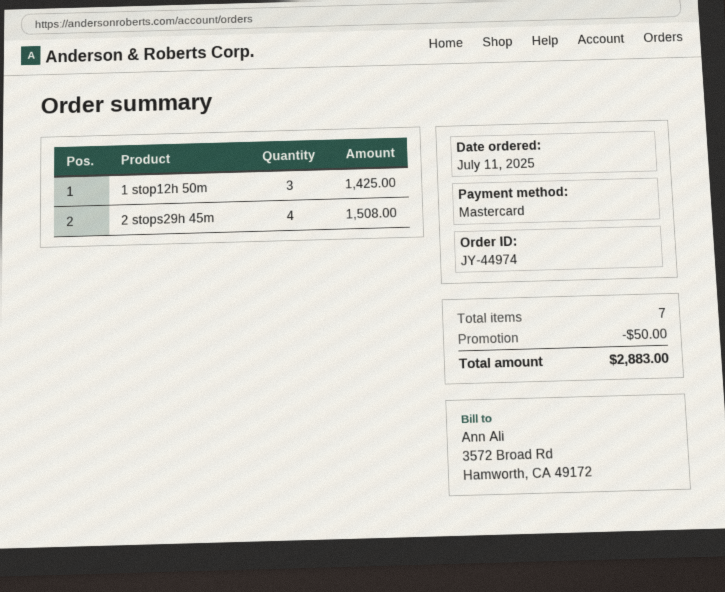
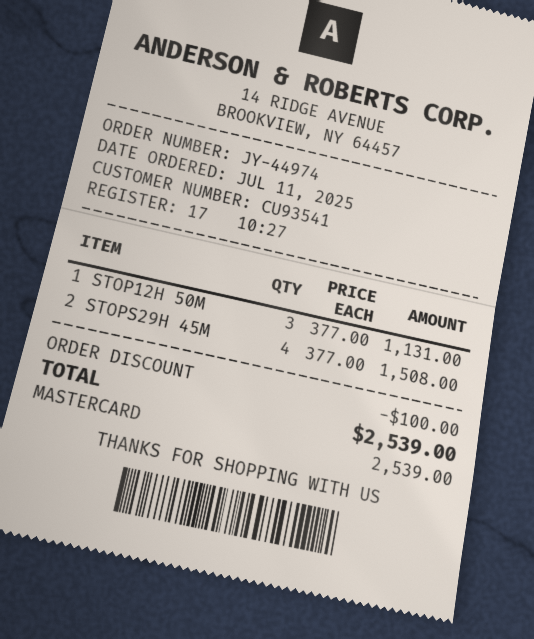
1 stop12h 50m: 3 for 1425.00 -> 3 for 1131.00
discount: 50.00 -> 100.00
total: 2883.00 -> 2539.00

